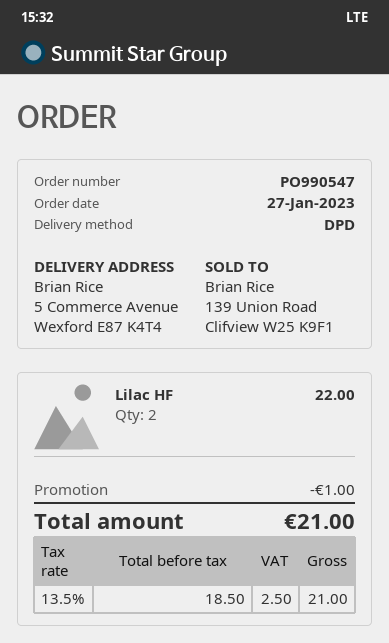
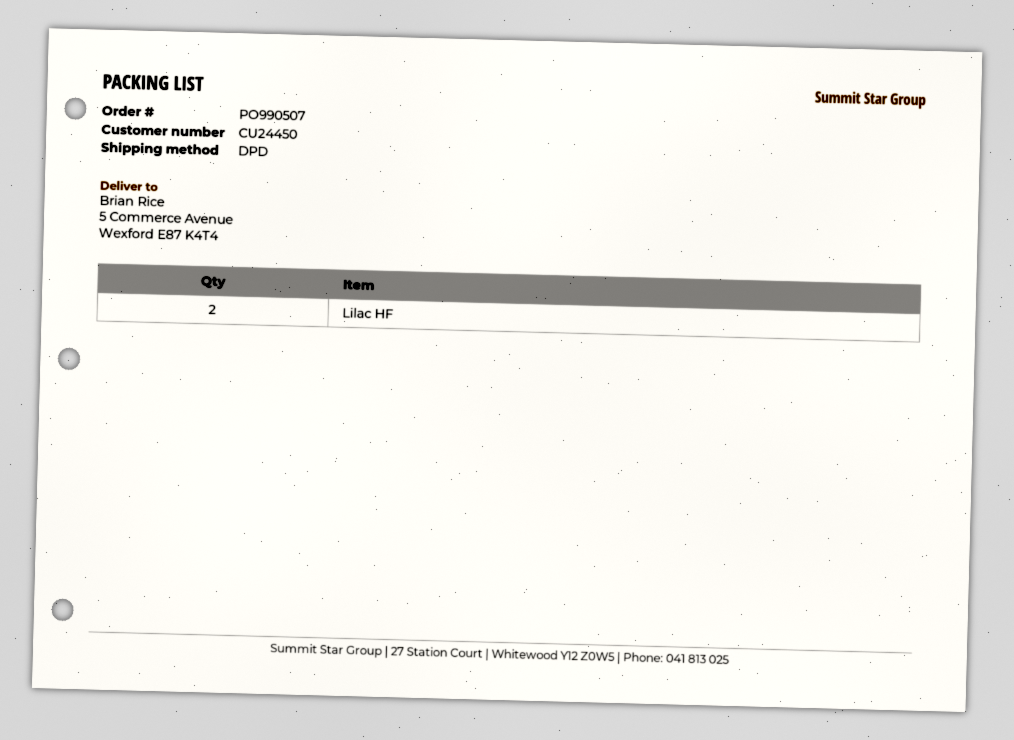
order number: PO990547 -> PO990507

